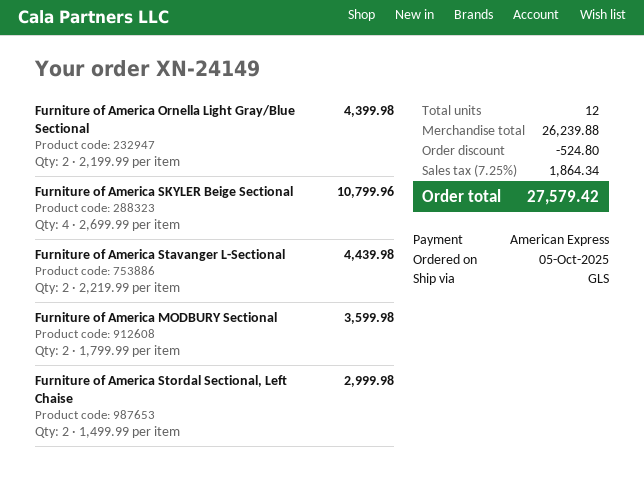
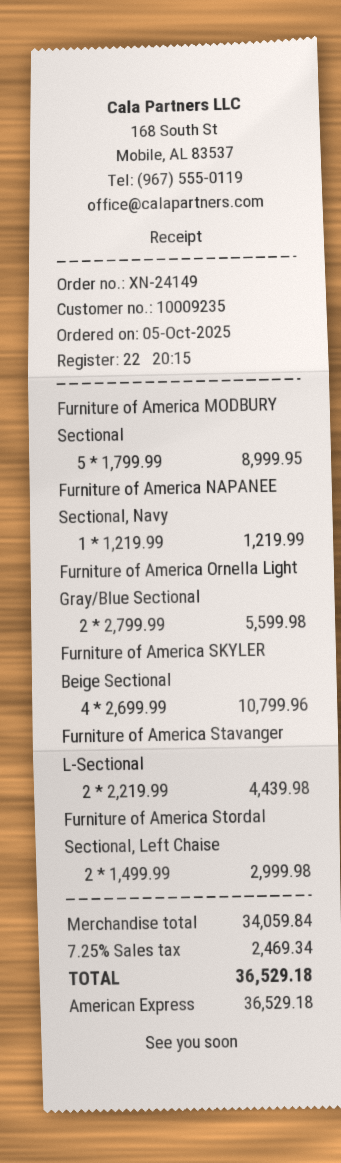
Furniture of America Ornella Light Gray/Blue Sectional: 2 x 2199.99 = 4399.98 -> 2 x 2799.99 = 5599.98
Furniture of America MODBURY Sectional: 2 x 1799.99 = 3599.98 -> 5 x 1799.99 = 8999.95
Furniture of America NAPANEE Sectional, Navy: none -> 1 x 1219.99 = 1219.99
subtotal: 26239.88 -> 34059.84
discount: 524.80 -> none
tax: 7.25% = 1864.34 -> 7.25% = 2469.34
total: 27579.42 -> 36529.18

